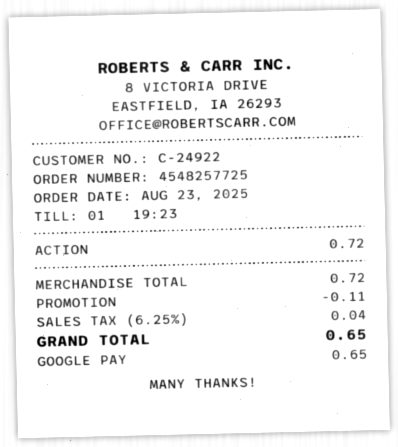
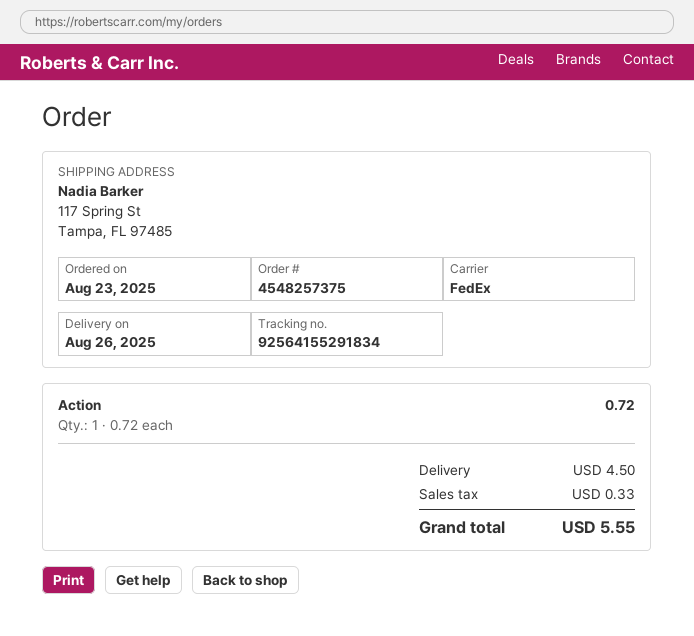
order number: 4548257725 -> 4548257375
discount: 0.11 -> none
shipping: none -> 4.50
tax: 0.04 -> 0.33
total: 0.65 -> 5.55

